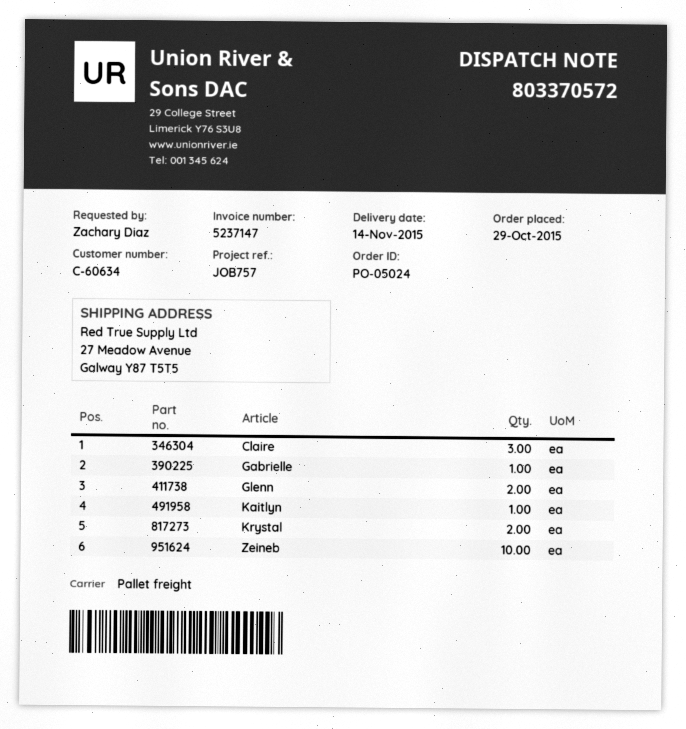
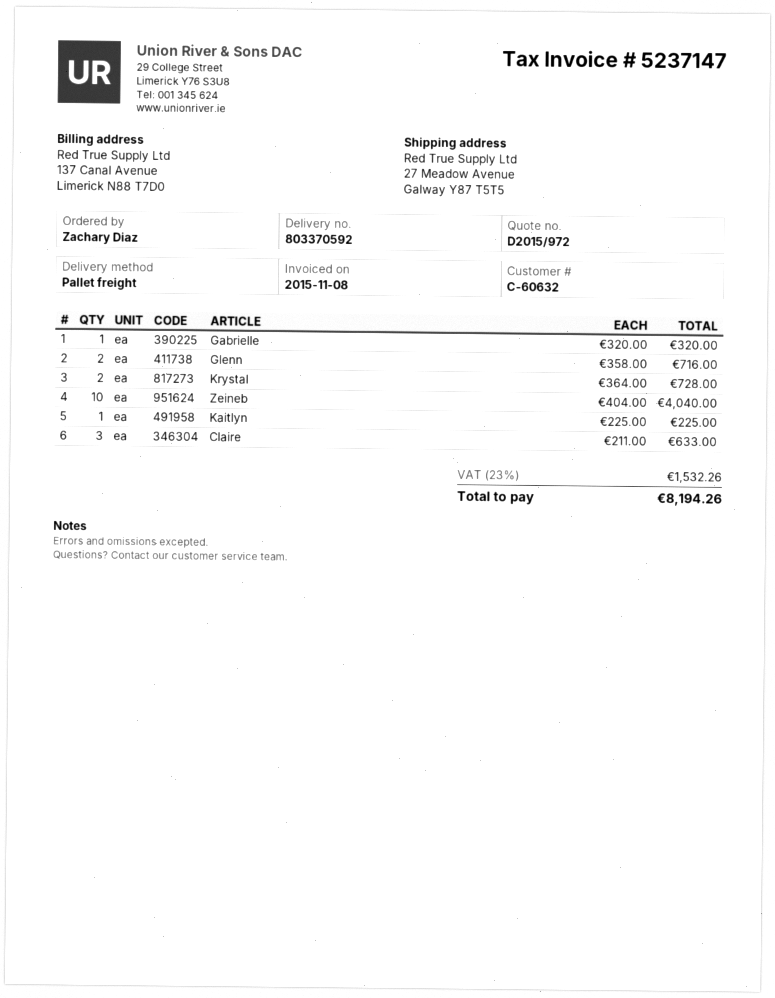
delivery note number: 803370572 -> 803370592
customer number: C-60634 -> C-60632

